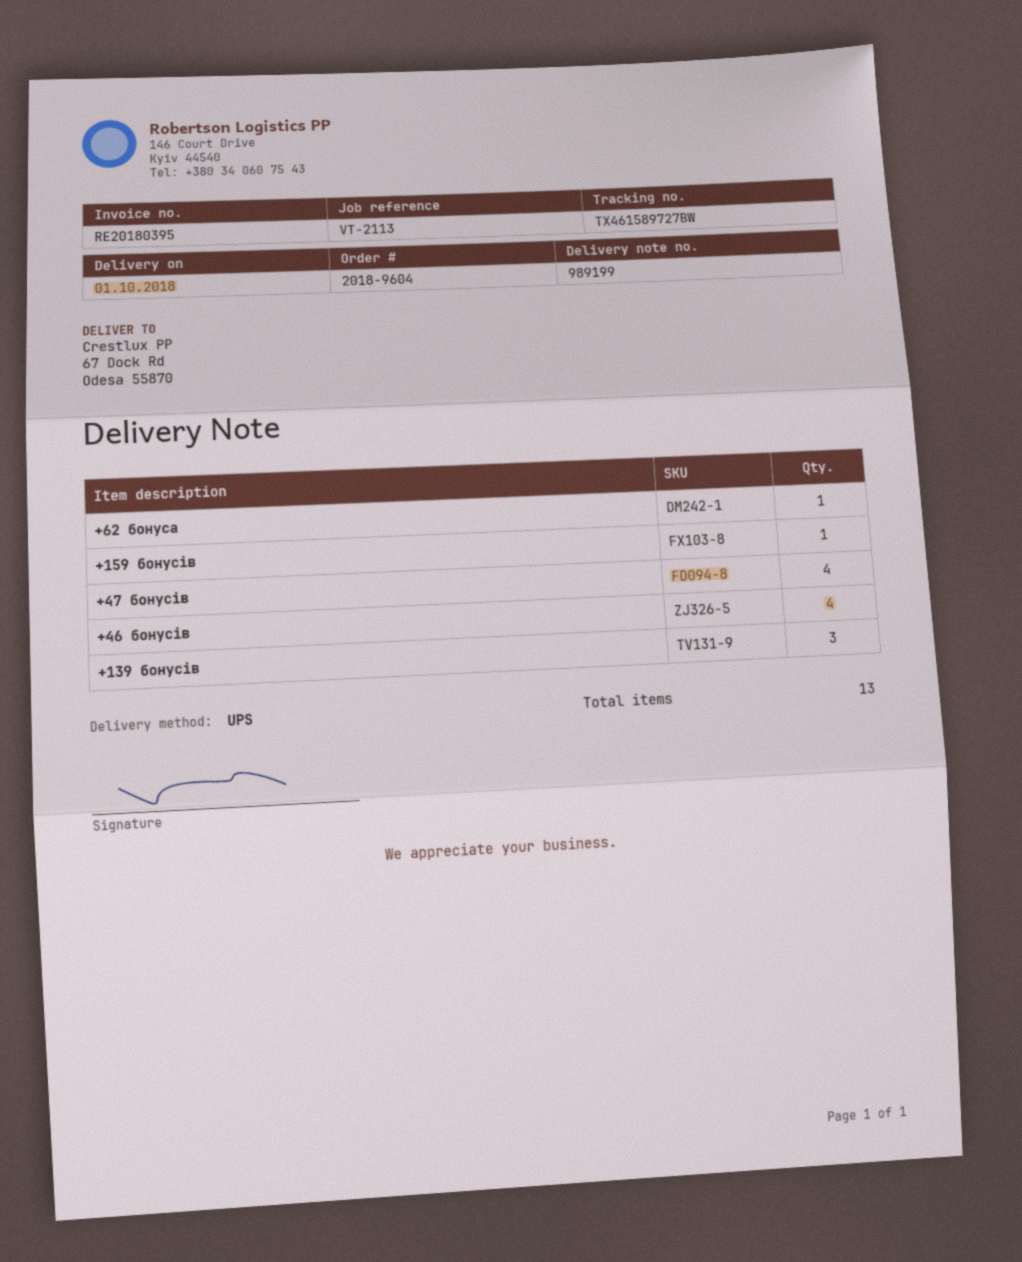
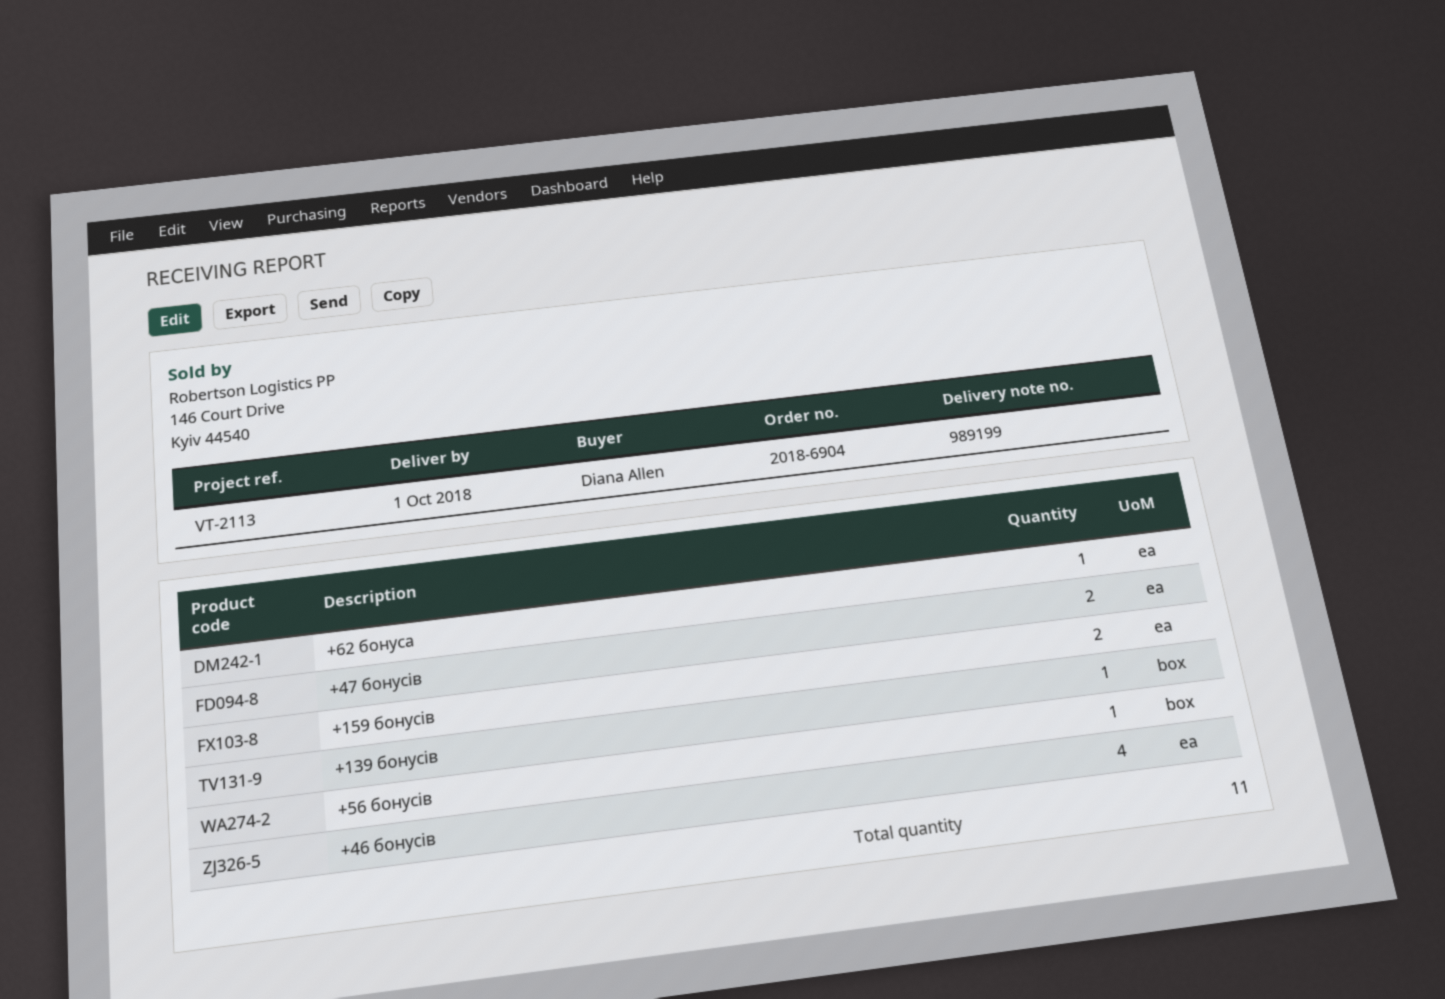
order number: 2018-9604 -> 2018-6904
+159 бонусів: 1 -> 2
+47 бонусів: 4 -> 2
+139 бонусів: 3 -> 1
+56 бонусів: none -> 1
total quantity: 13 -> 11

